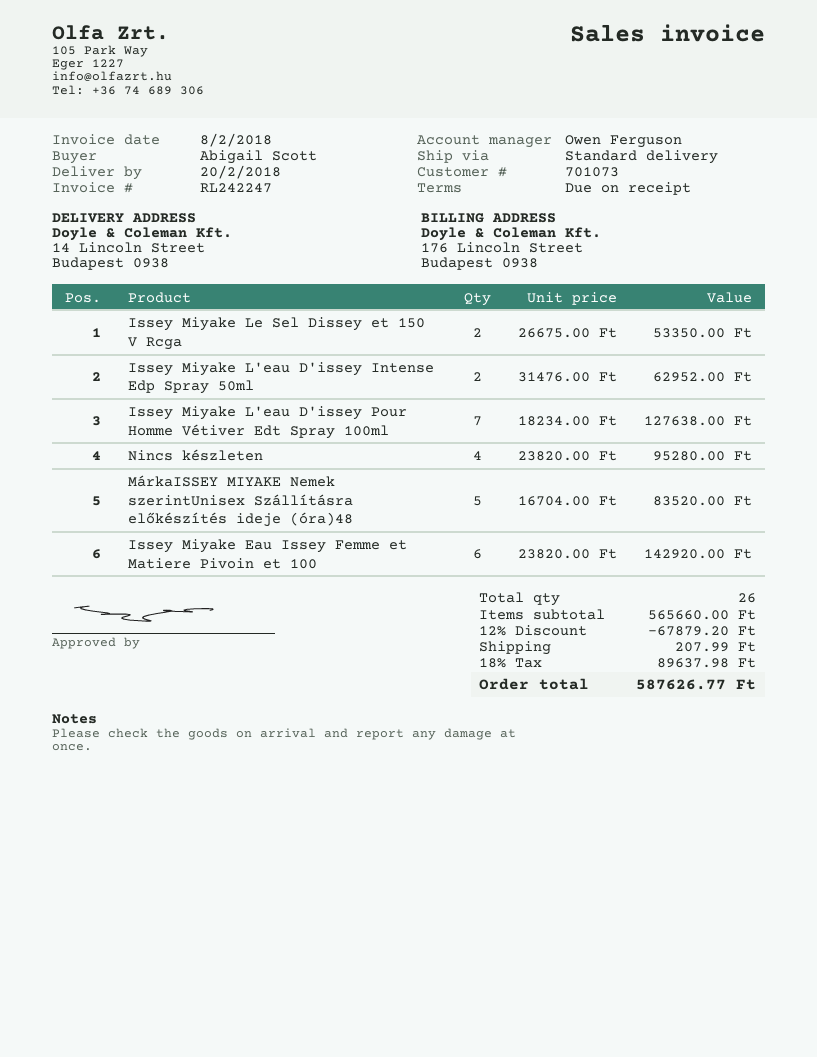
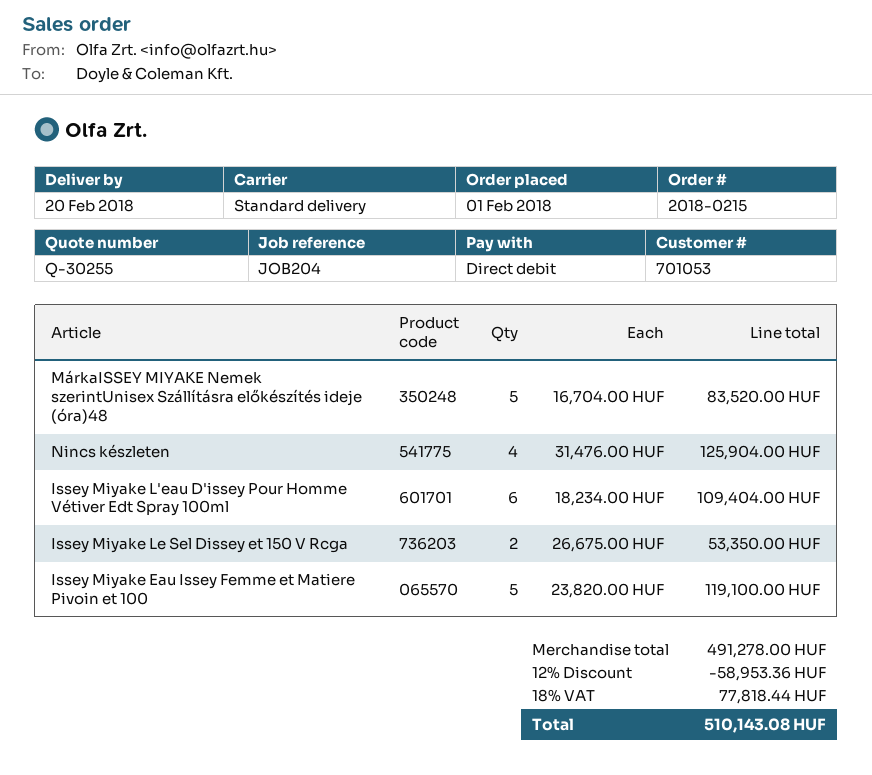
customer number: 701073 -> 701053
Issey Miyake L'eau D'issey Intense Edp Spray 50ml: 2 x 31476.00 = 62952.00 -> none
Issey Miyake L'eau D'issey Pour Homme Vétiver Edt Spray 100ml: 7 x 18234.00 = 127638.00 -> 6 x 18234.00 = 109404.00
Nincs készleten: 4 x 23820.00 = 95280.00 -> 4 x 31476.00 = 125904.00
Issey Miyake Eau Issey Femme et Matiere Pivoin et 100: 6 x 23820.00 = 142920.00 -> 5 x 23820.00 = 119100.00
subtotal: 565660.00 -> 491278.00
discount: 12% = 67879.20 -> 12% = 58953.36
shipping: 207.99 -> none
tax: 18% = 89637.98 -> 18% = 77818.44
total: 587626.77 -> 510143.08

